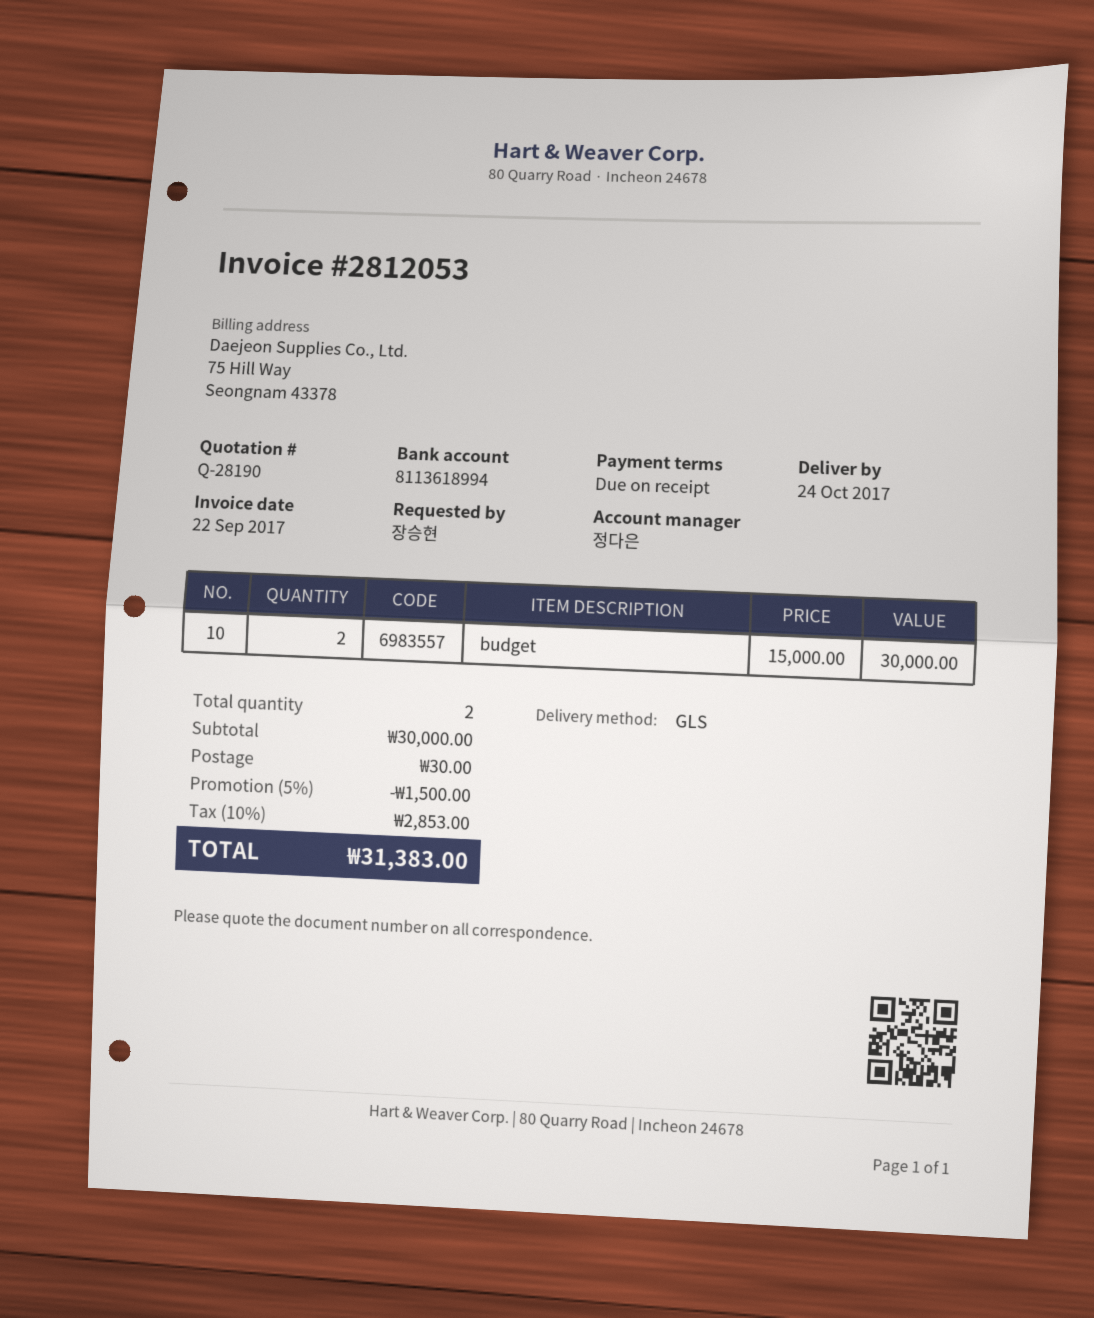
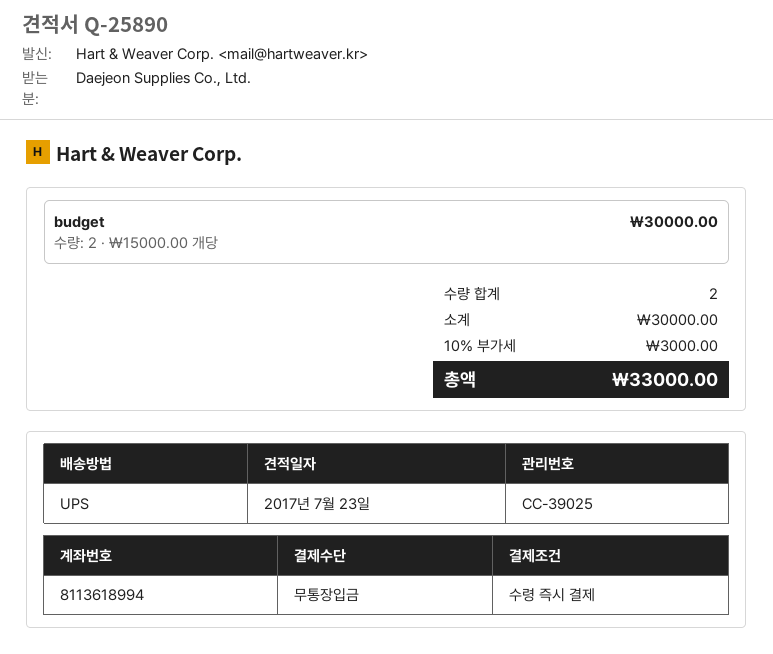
quote number: Q-28190 -> Q-25890
shipping method: GLS -> UPS
discount: 5% = 1500.00 -> none
shipping: 30.00 -> none
tax: 10% = 2853.00 -> 10% = 3000.00
total: 31383.00 -> 33000.00

